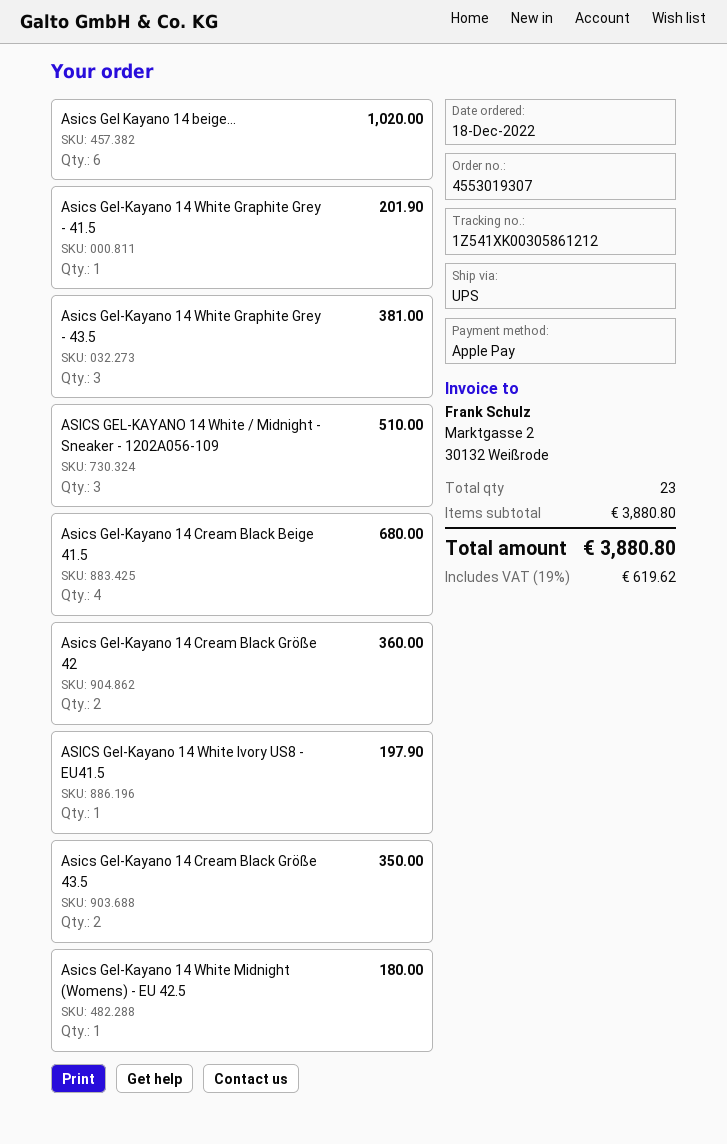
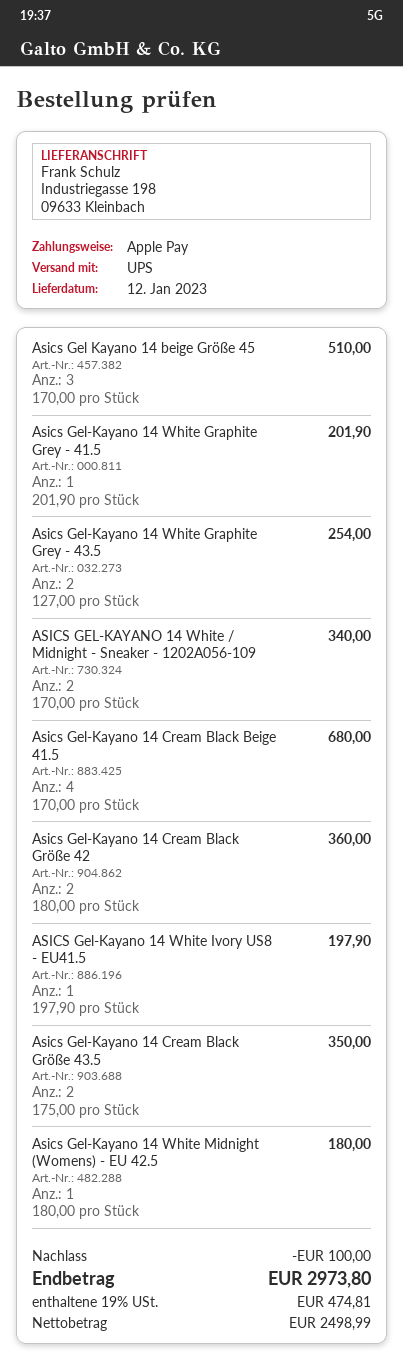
Asics Gel Kayano 14 beige...: 6 for 1020.00 -> 3 for 510.00
Asics Gel-Kayano 14 White Graphite Grey - 43.5: 3 for 381.00 -> 2 for 254.00
ASICS GEL-KAYANO 14 White / Midnight - Sneaker - 1202A056-109: 3 for 510.00 -> 2 for 340.00
discount: none -> 100.00
tax: 19% = 619.62 -> 19% = 474.81
total: 3880.80 -> 2973.80

